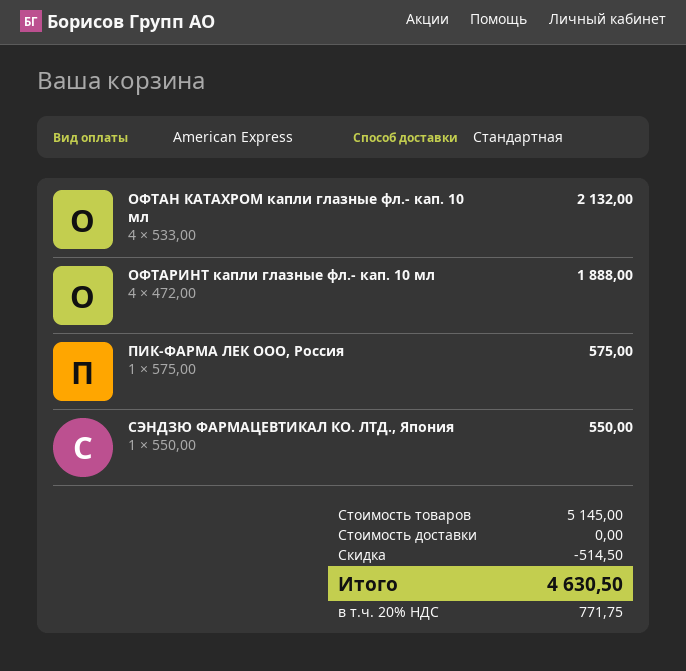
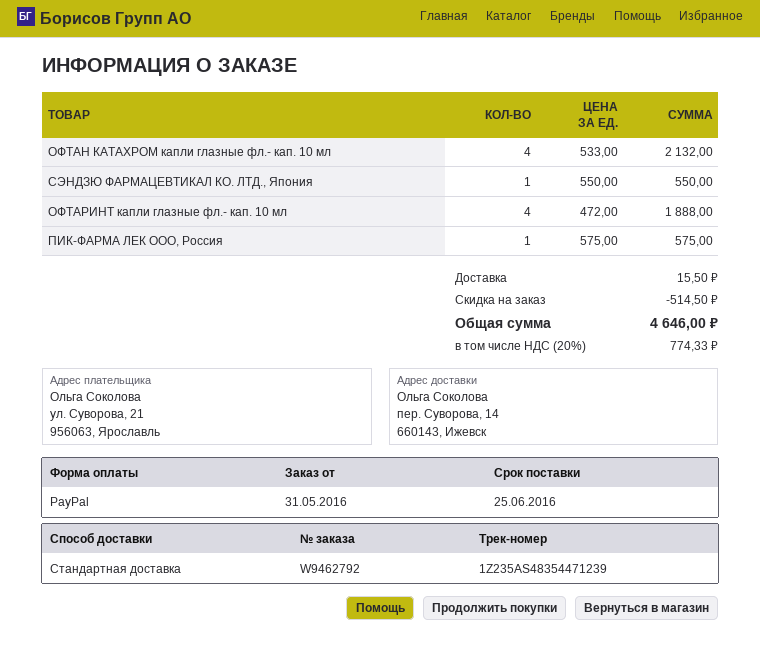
payment method: American Express -> PayPal
shipping: 0.00 -> 15.50
tax: 20% = 771.75 -> 20% = 774.33
total: 4630.50 -> 4646.00

